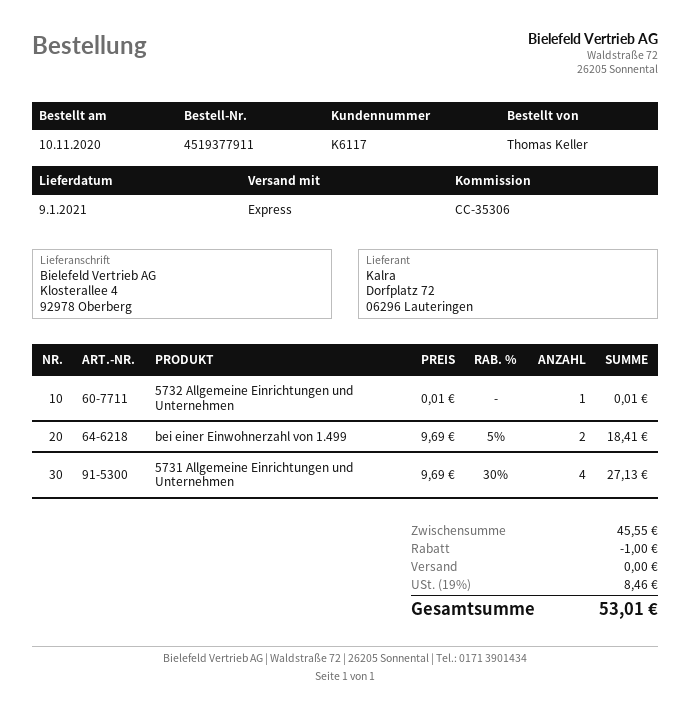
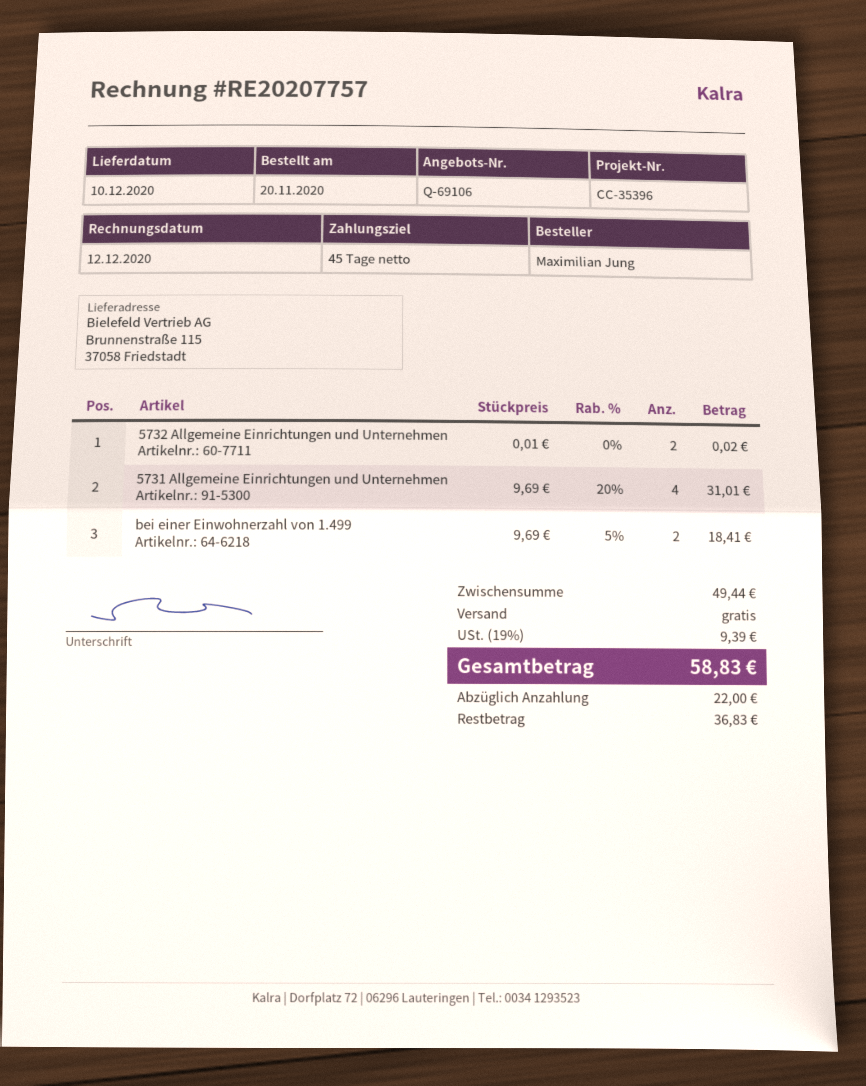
order date: 2020-11-10 -> 2020-11-20
delivery date: 2021-01-09 -> 2020-12-10
reference: CC-35306 -> CC-35396
ordered by: Thomas Keller -> Maximilian Jung
ship to: Klosterallee 4, 92978 Oberberg -> Brunnenstraße 115, 37058 Friedstadt
5732 Allgemeine Einrichtungen und Unternehmen: 1 x 0.01 = 0.01 -> 2 x 0.01 = 0.02
5731 Allgemeine Einrichtungen und Unternehmen: 4 x 9.69 - 30% = 27.13 -> 4 x 9.69 - 20% = 31.01
subtotal: 45.55 -> 49.44
discount: 1.00 -> none
tax: 19% = 8.46 -> 19% = 9.39
total: 53.01 -> 58.83

